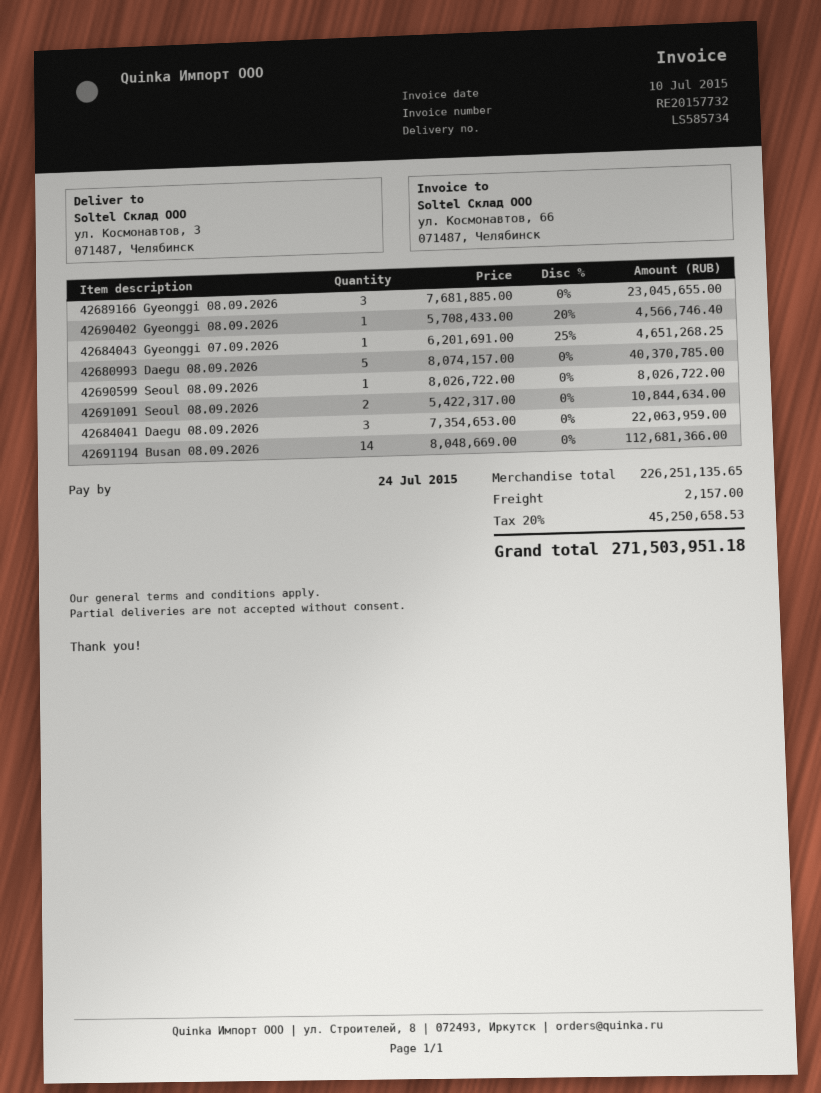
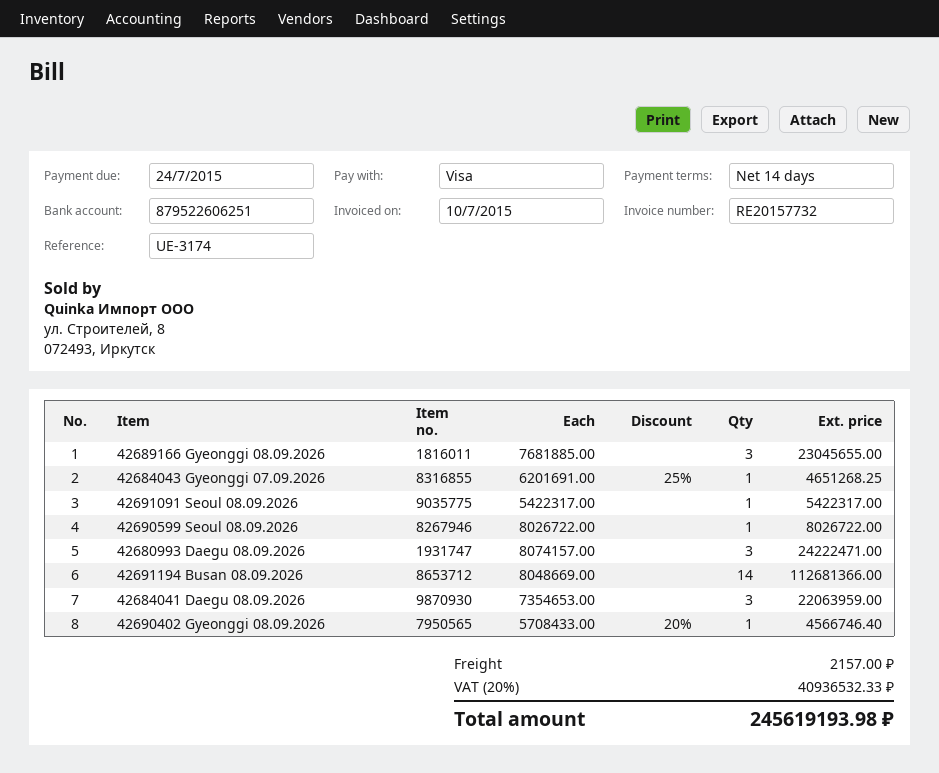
42680993 Daegu 08.09.2026: 5 x 8074157.00 = 40370785.00 -> 3 x 8074157.00 = 24222471.00
42691091 Seoul 08.09.2026: 2 x 5422317.00 = 10844634.00 -> 1 x 5422317.00 = 5422317.00
tax: 20% = 45250658.53 -> 20% = 40936532.33
total: 271503951.18 -> 245619193.98

